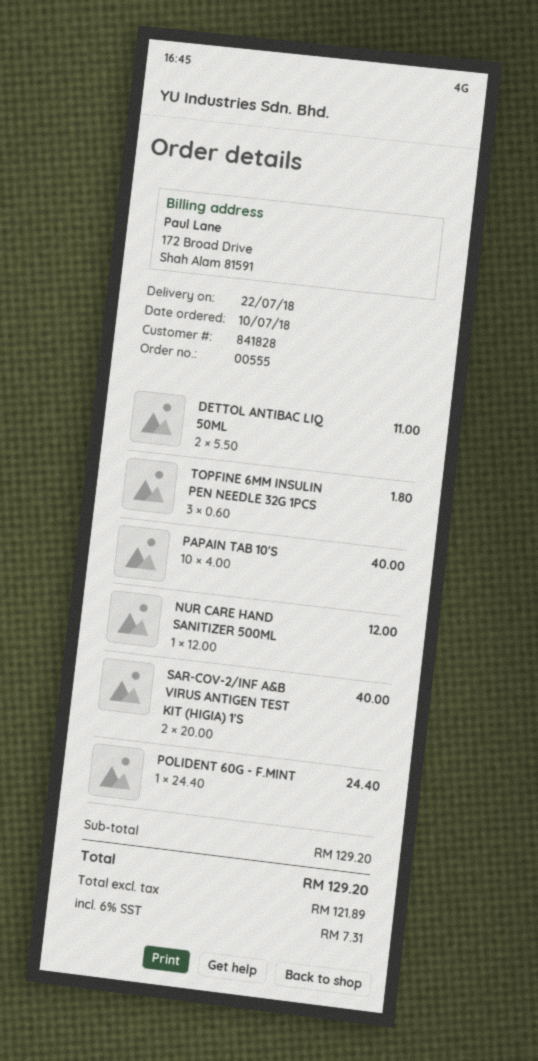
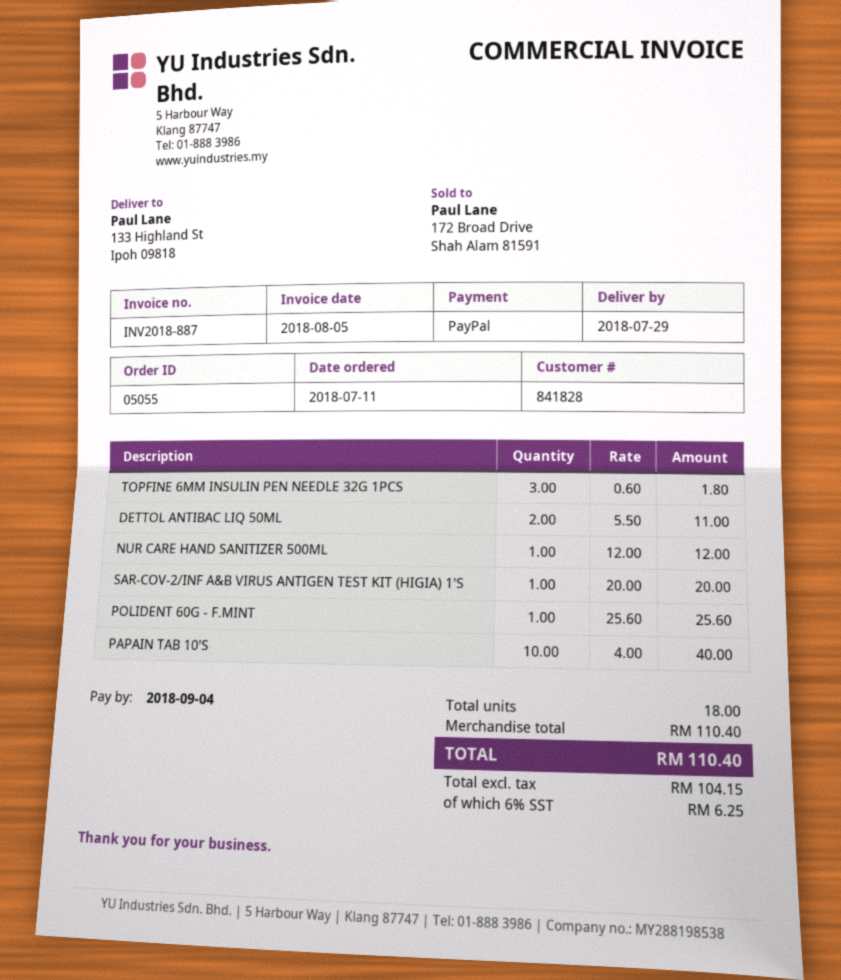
order number: 00555 -> 05055
order date: 2018-07-10 -> 2018-07-11
delivery date: 2018-07-22 -> 2018-07-29
SAR-COV-2/INF A&B VIRUS ANTIGEN TEST KIT (HIGIA) 1'S: 2 x 20.00 = 40.00 -> 1 x 20.00 = 20.00
POLIDENT 60G - F.MINT: 1 x 24.40 = 24.40 -> 1 x 25.60 = 25.60
subtotal: 129.20 -> 110.40
net: 121.89 -> 104.15
tax: 6% = 7.31 -> 6% = 6.25
total: 129.20 -> 110.40

